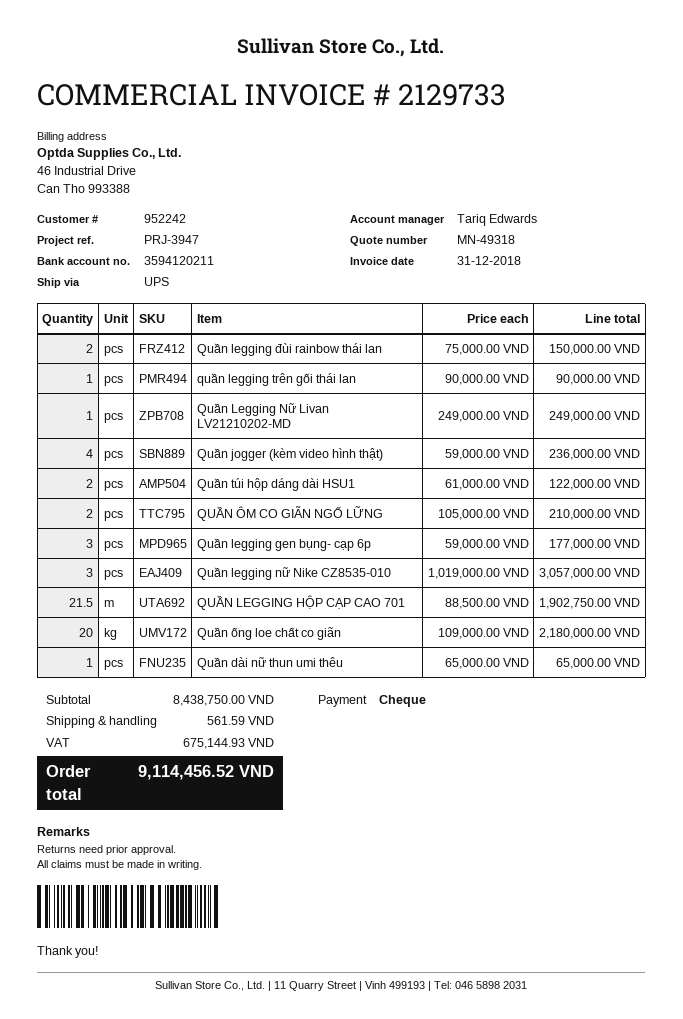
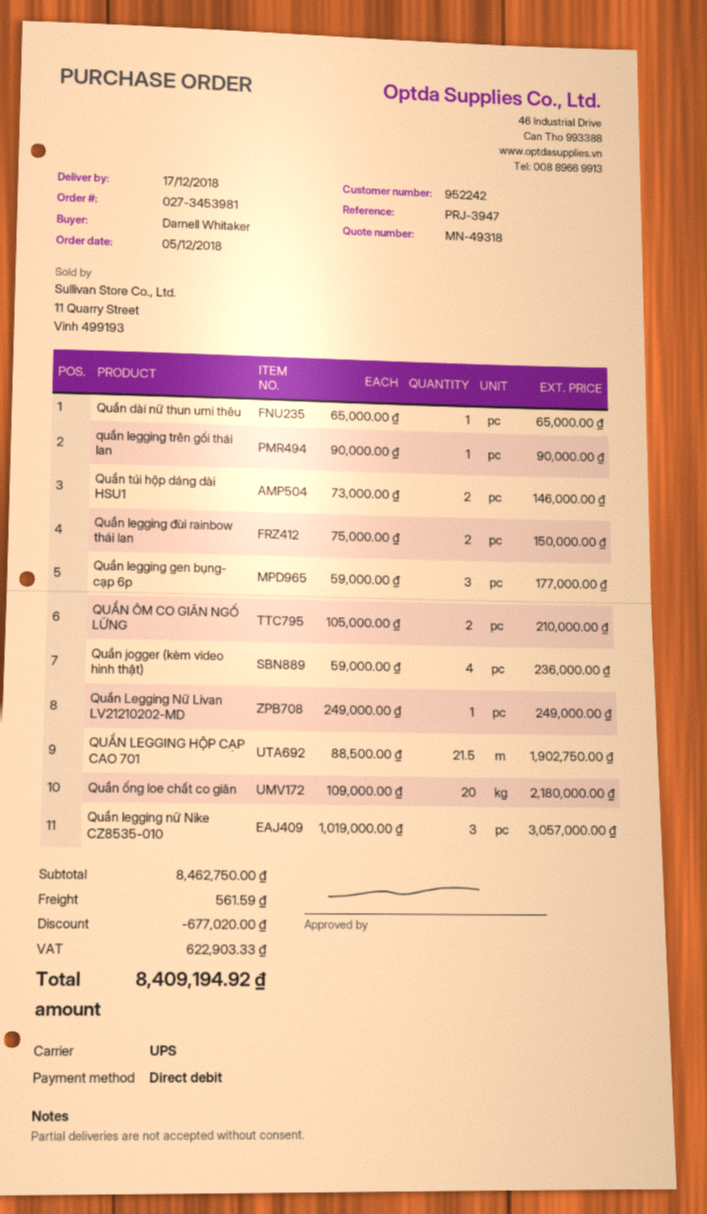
payment method: cheque -> direct debit
Quần túi hộp dáng dài HSU1: 2 x 61000.00 = 122000.00 -> 2 x 73000.00 = 146000.00
subtotal: 8438750.00 -> 8462750.00
discount: none -> 677020.00
tax: 675144.93 -> 622903.33
total: 9114456.52 -> 8409194.92

